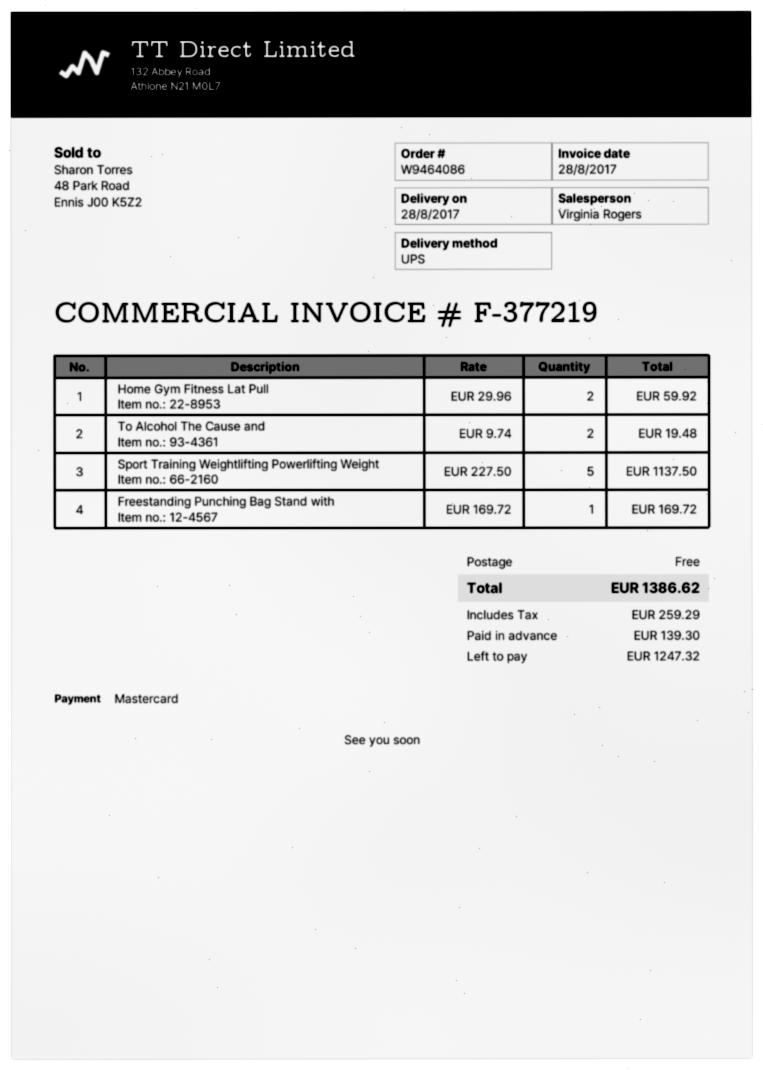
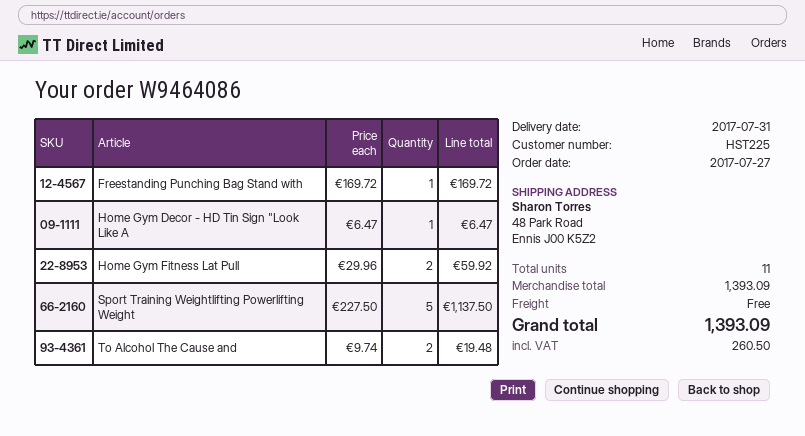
delivery date: 2017-08-28 -> 2017-07-31
Home Gym Decor - HD Tin Sign "Look Like A: none -> 1 x 6.47 = 6.47
tax: 259.29 -> 260.50
total: 1386.62 -> 1393.09

